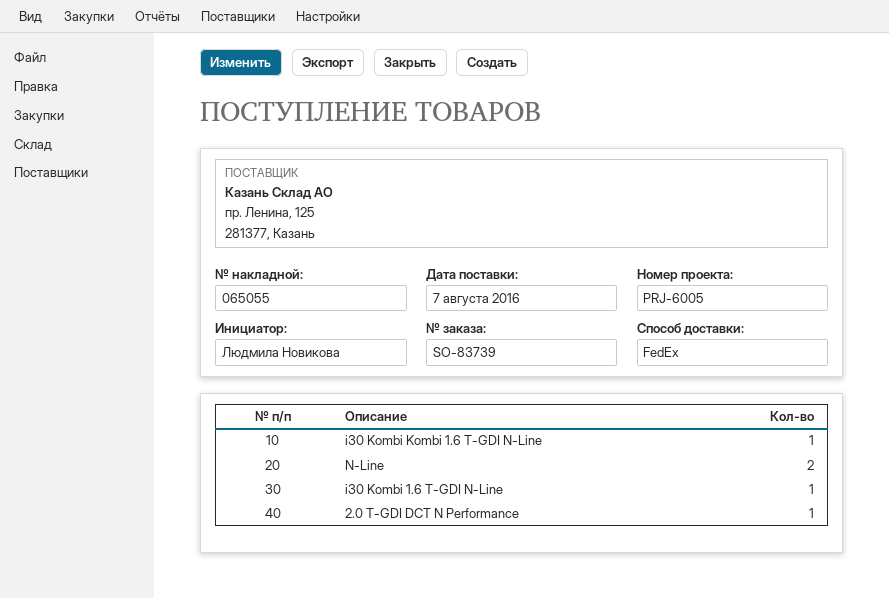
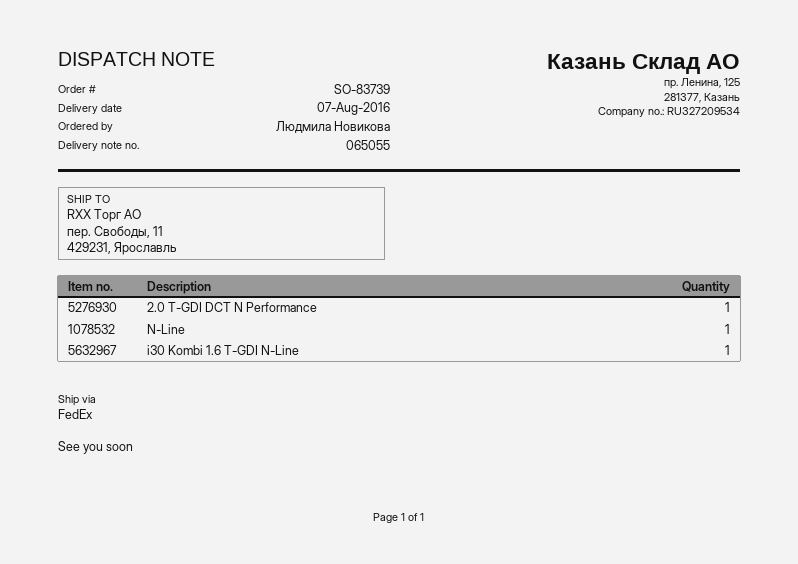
i30 Kombi Kombi 1.6 T-GDI N-Line: 1 -> none
N-Line: 2 -> 1

